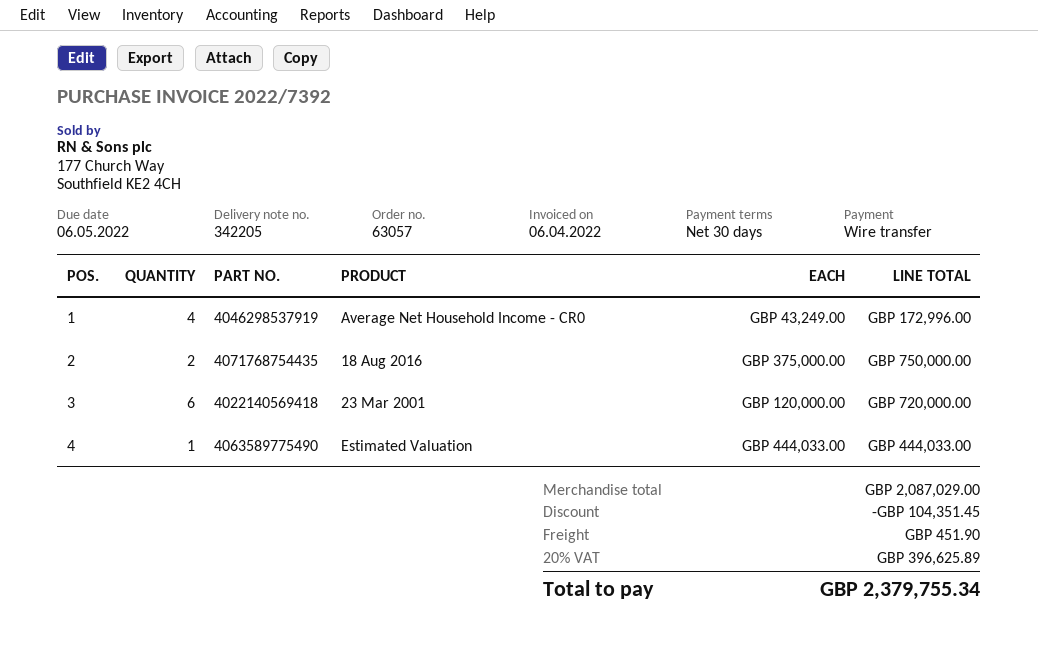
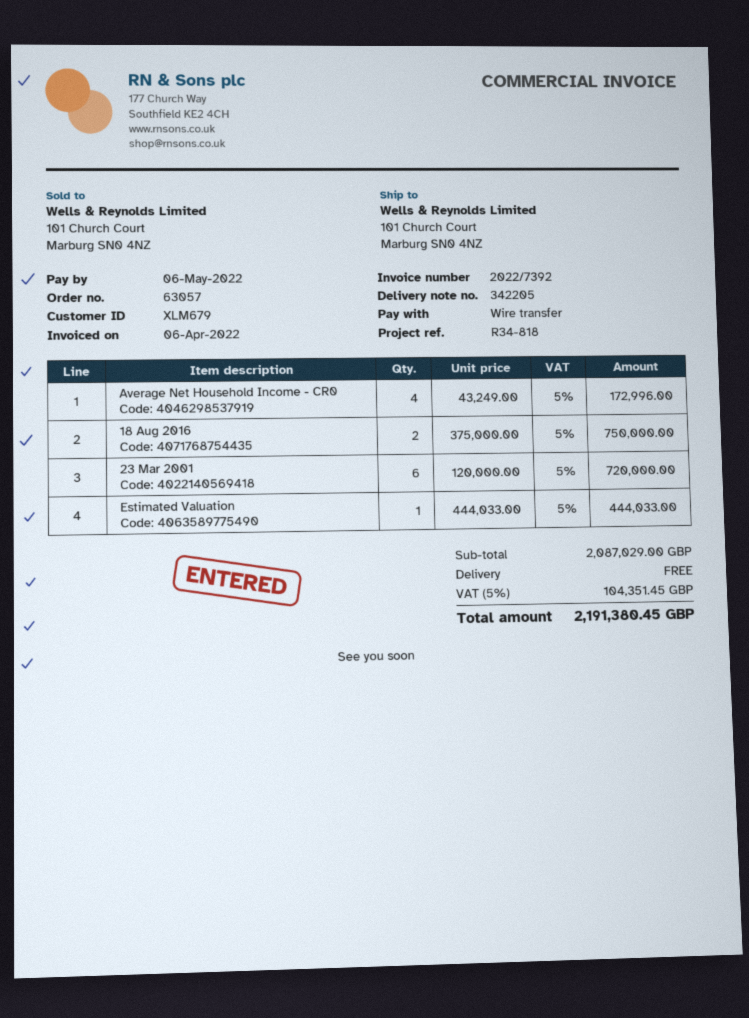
discount: 104351.45 -> none
shipping: 451.90 -> 0.00
tax: 20% = 396625.89 -> 5% = 104351.45
total: 2379755.34 -> 2191380.45

